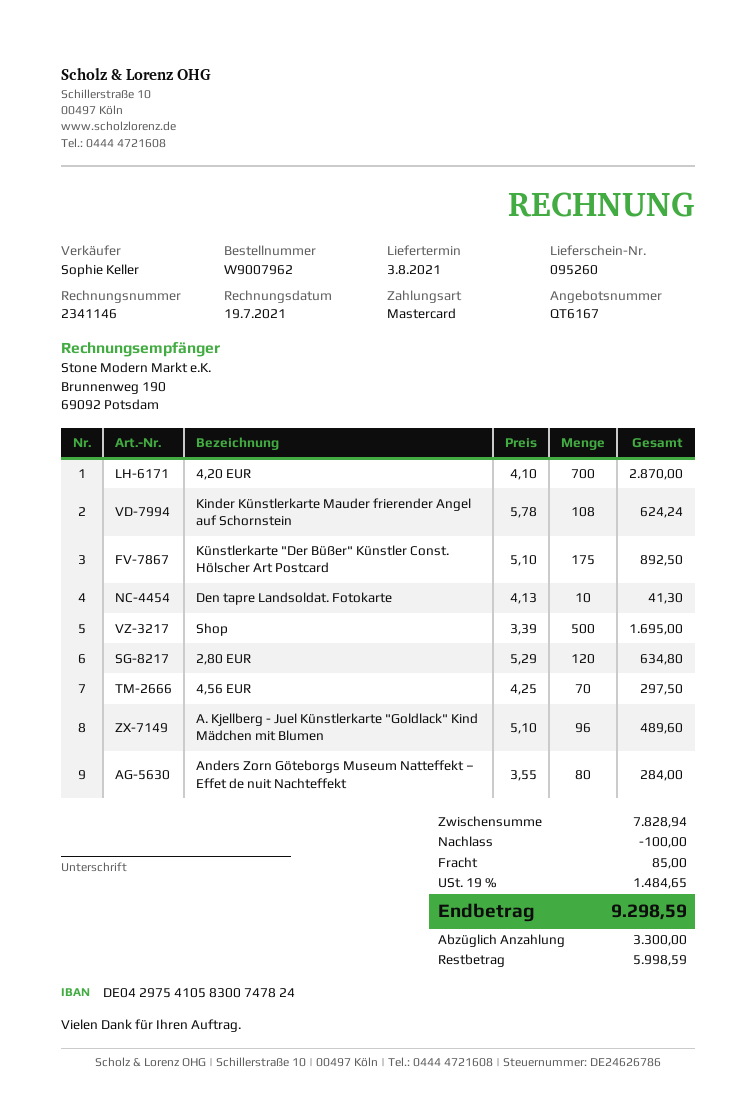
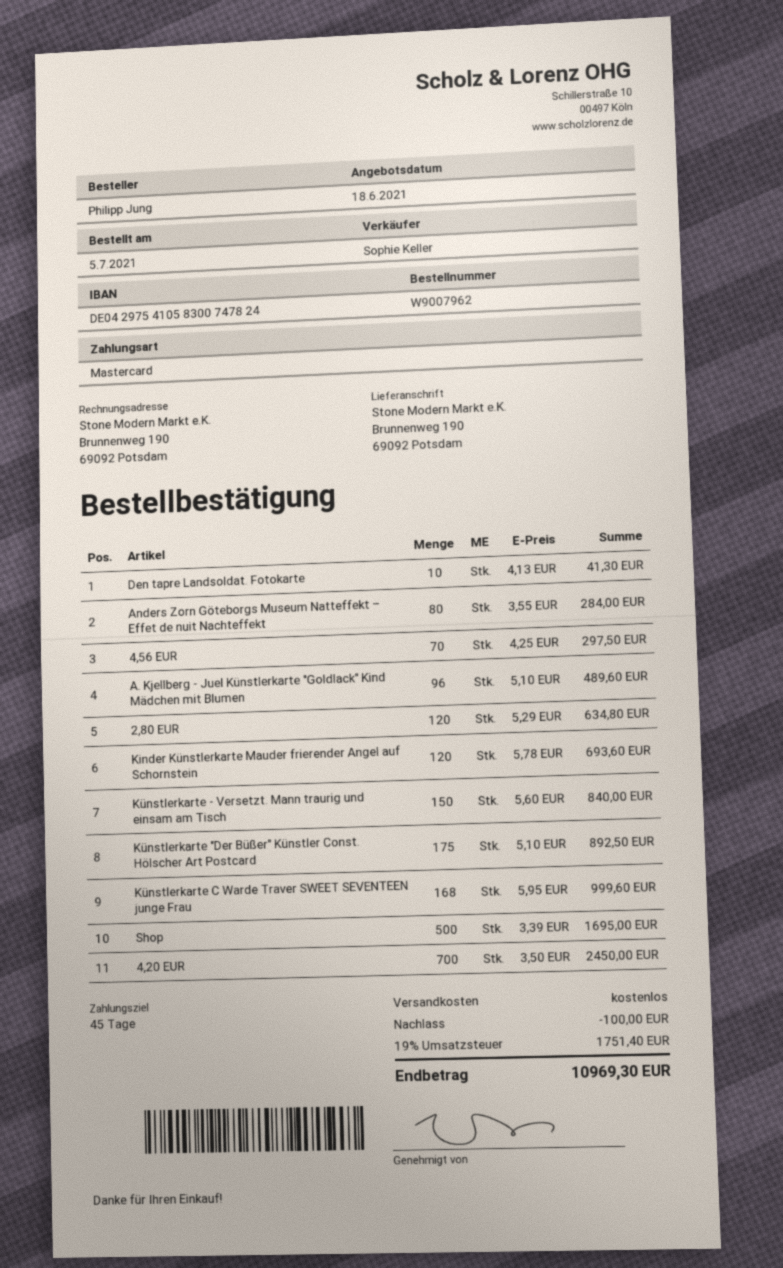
4,20 EUR: 700 x 4.10 = 2870.00 -> 700 x 3.50 = 2450.00
Kinder Künstlerkarte Mauder frierender Angel auf Schornstein: 108 x 5.78 = 624.24 -> 120 x 5.78 = 693.60
Künstlerkarte - Versetzt. Mann traurig und einsam am Tisch: none -> 150 x 5.60 = 840.00
Künstlerkarte C Warde Traver SWEET SEVENTEEN junge Frau: none -> 168 x 5.95 = 999.60
shipping: 85.00 -> 0.00
tax: 19% = 1484.65 -> 19% = 1751.40
total: 9298.59 -> 10969.30

